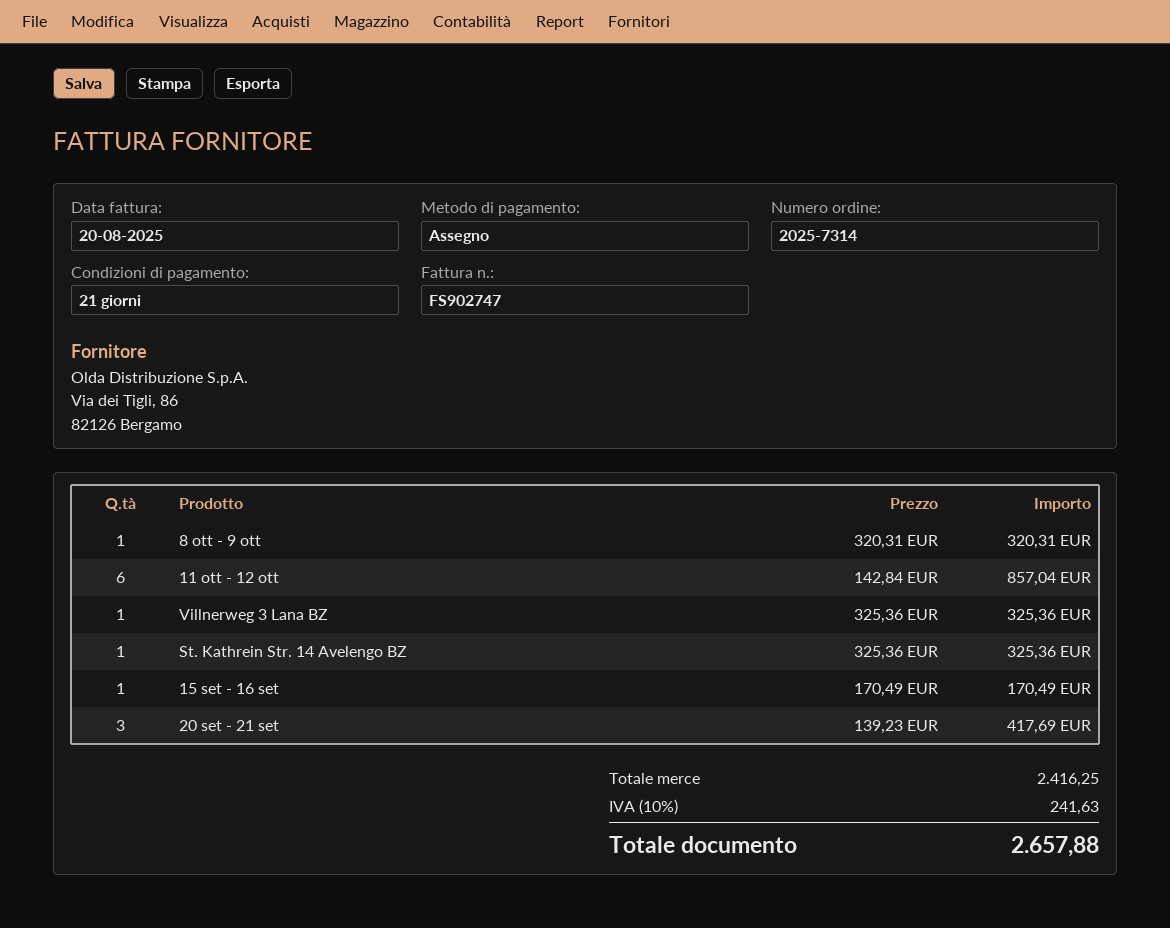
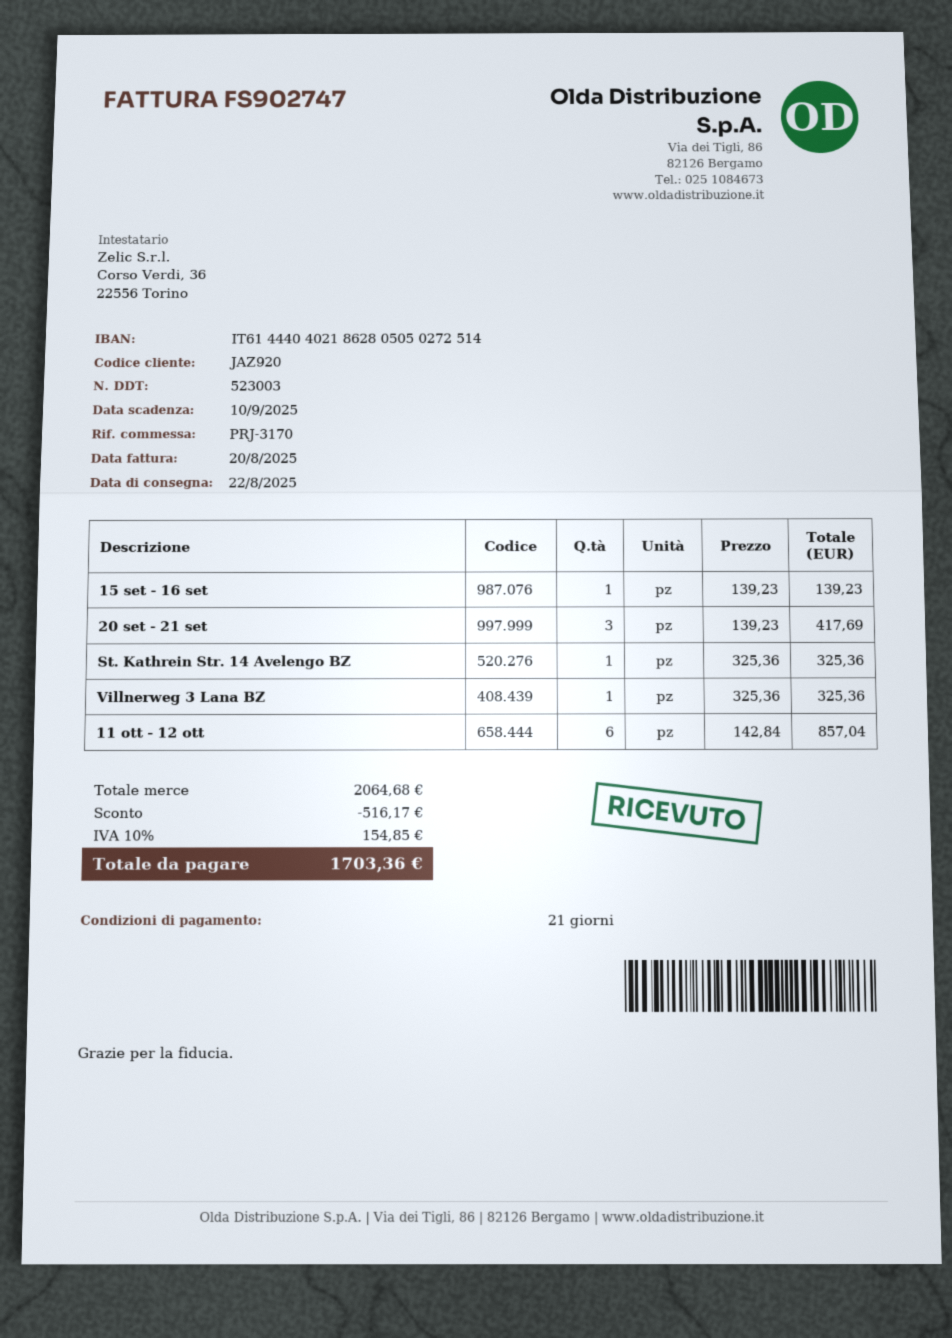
8 ott - 9 ott: 1 x 320.31 = 320.31 -> none
15 set - 16 set: 1 x 170.49 = 170.49 -> 1 x 139.23 = 139.23
subtotal: 2416.25 -> 2064.68
discount: none -> 516.17
tax: 10% = 241.63 -> 10% = 154.85
total: 2657.88 -> 1703.36

